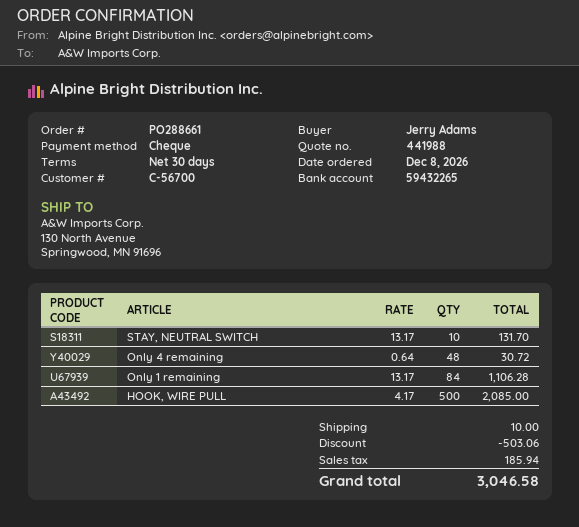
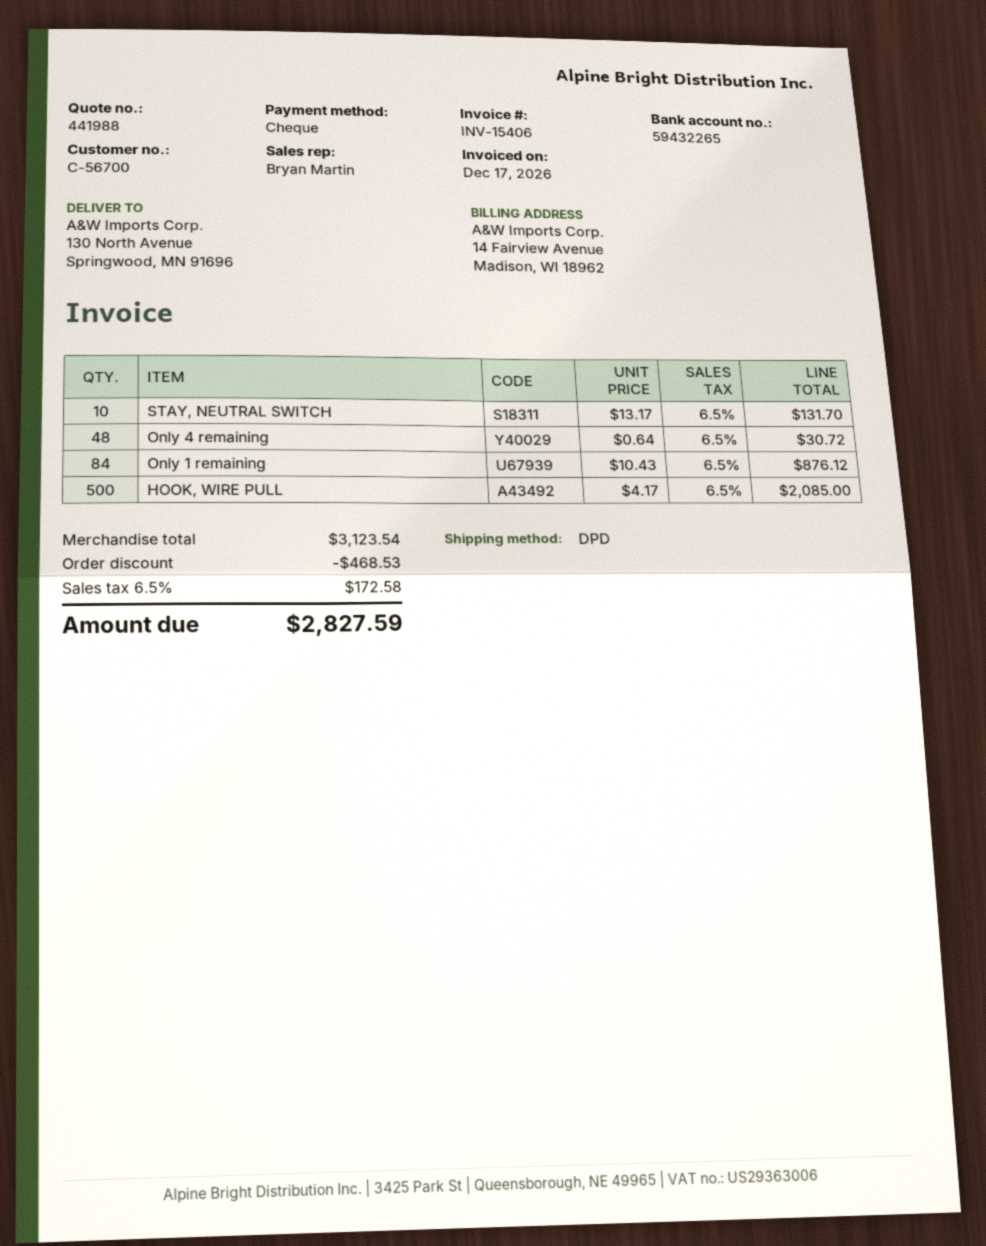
Only 1 remaining: 84 x 13.17 = 1106.28 -> 84 x 10.43 = 876.12
discount: 503.06 -> 468.53
shipping: 10.00 -> none
tax: 185.94 -> 172.58
total: 3046.58 -> 2827.59

